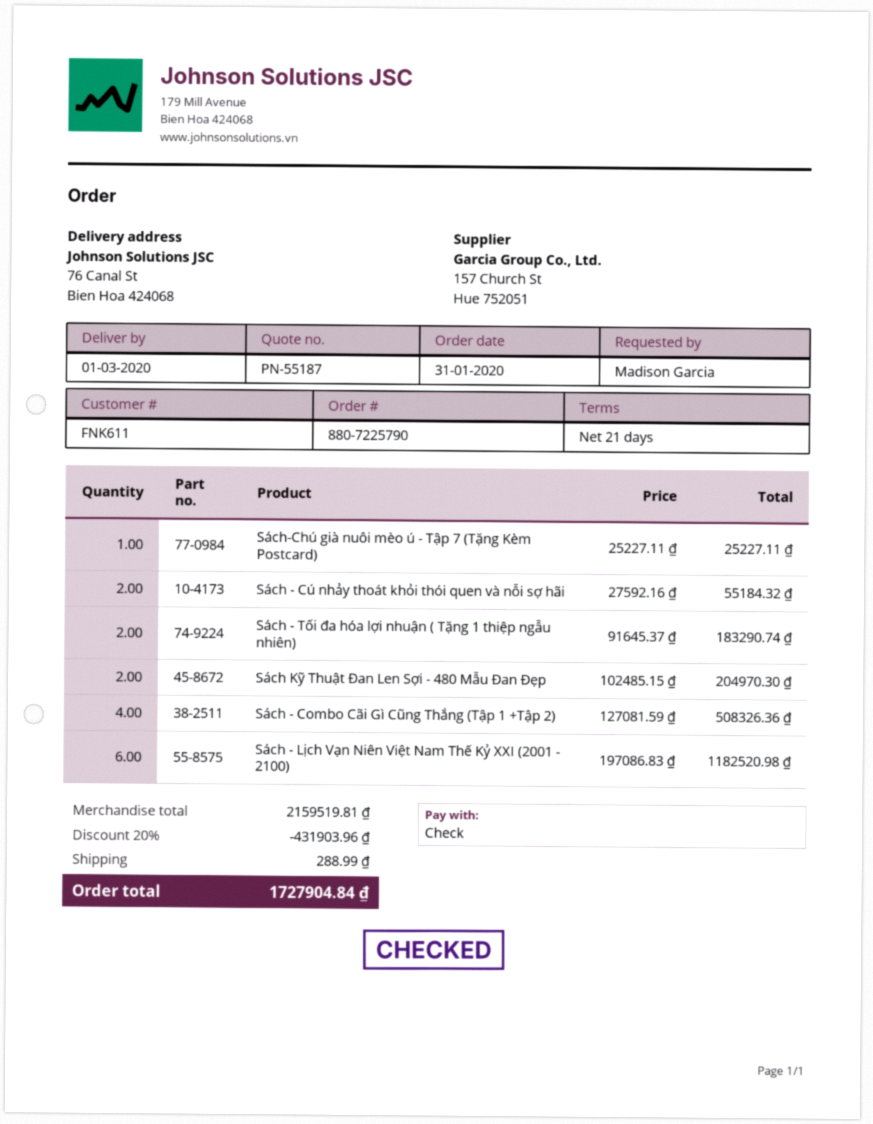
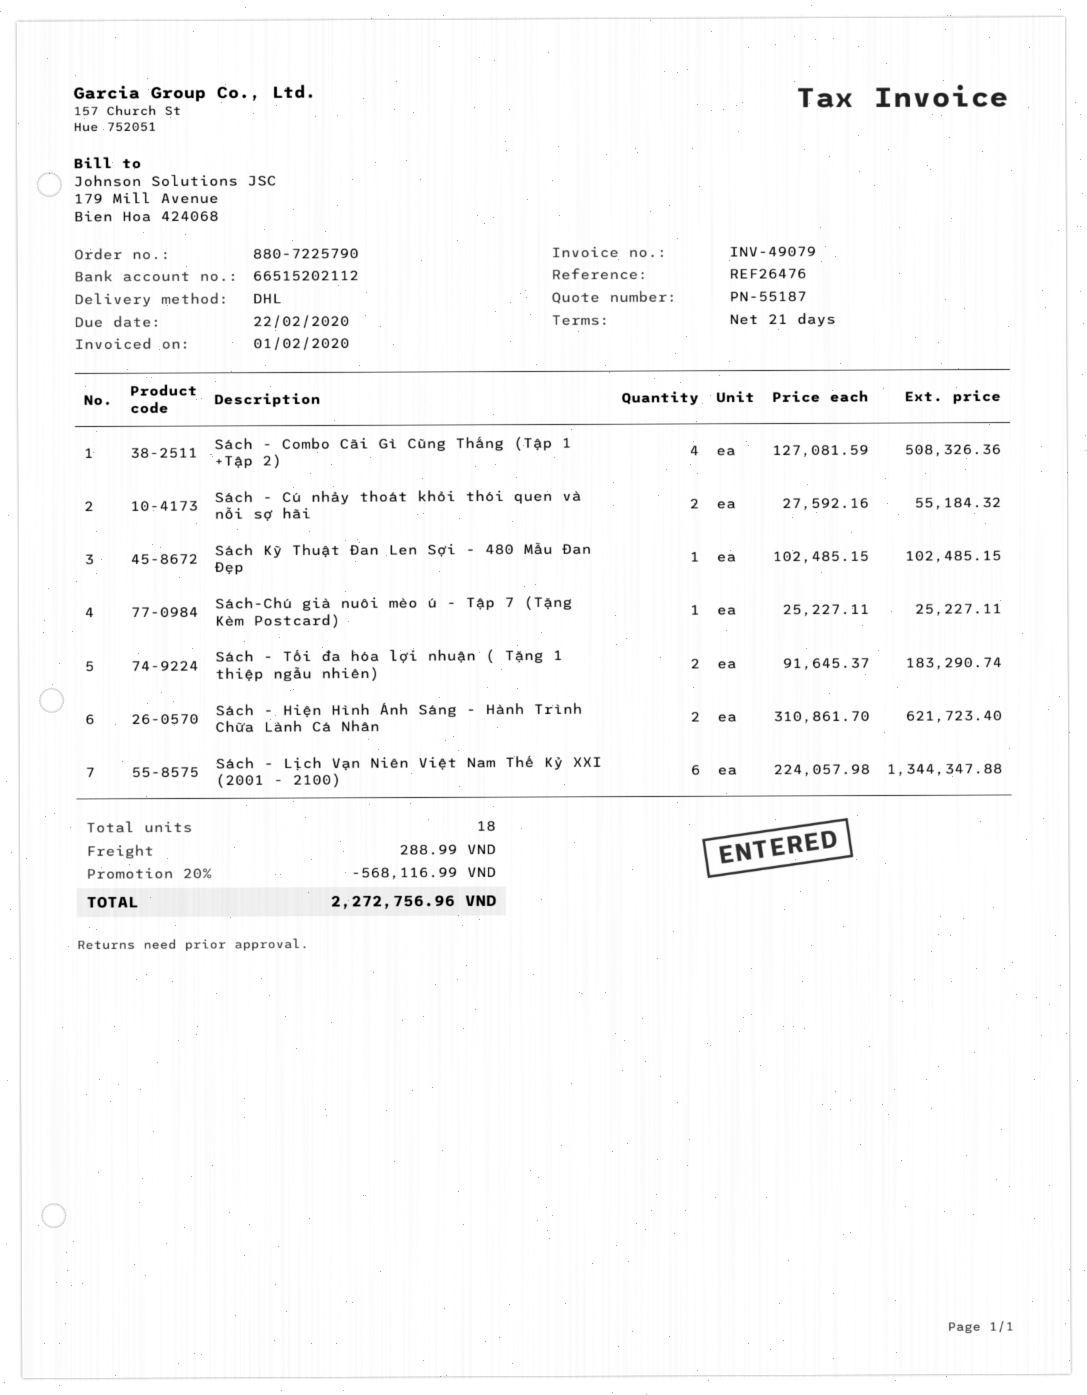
Sách Kỹ Thuật Đan Len Sợi - 480 Mẫu Đan Đẹp: 2 x 102485.15 = 204970.30 -> 1 x 102485.15 = 102485.15
Sách - Lịch Vạn Niên Việt Nam Thế Kỷ XXI (2001 - 2100): 6 x 197086.83 = 1182520.98 -> 6 x 224057.98 = 1344347.88
Sách - Hiện Hình Ánh Sáng - Hành Trình Chữa Lành Cá Nhân: none -> 2 x 310861.70 = 621723.40
discount: 20% = 431903.96 -> 20% = 568116.99
total: 1727904.84 -> 2272756.96

